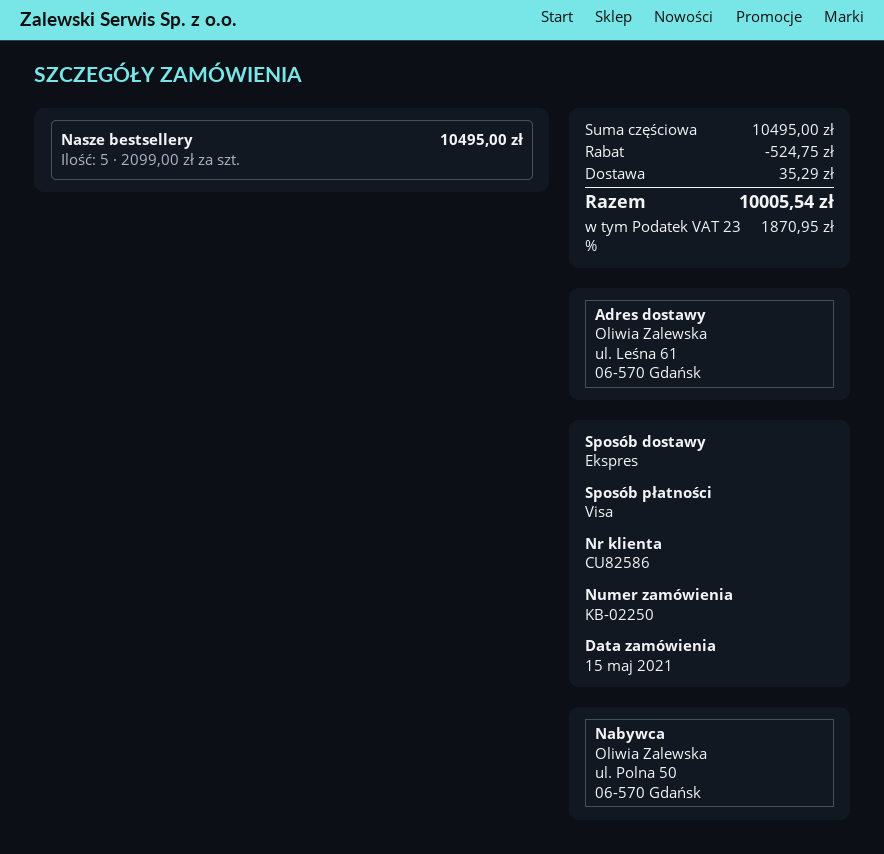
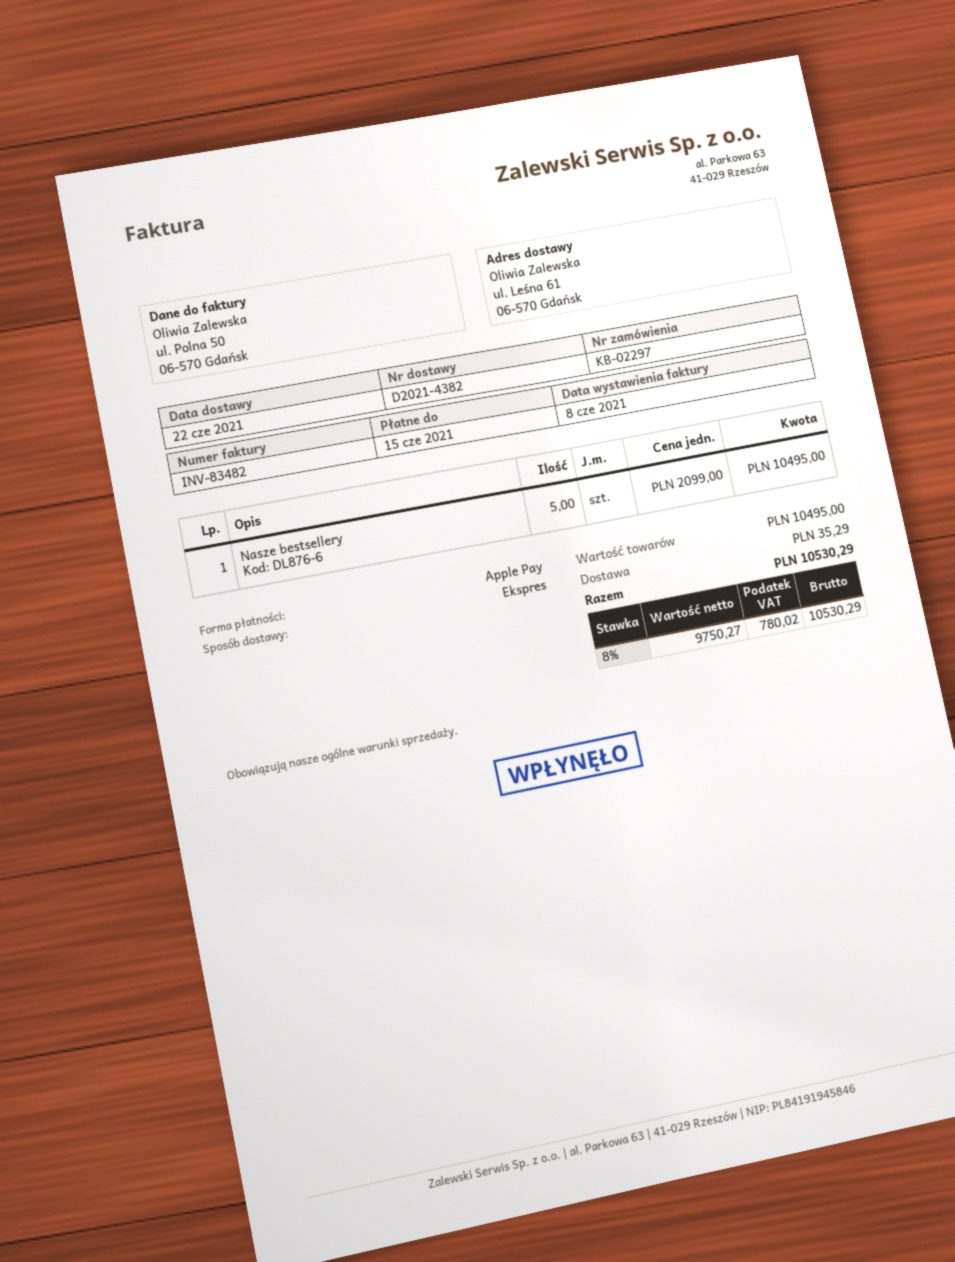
order number: KB-02250 -> KB-02297
payment method: Visa -> Apple Pay
discount: 524.75 -> none
tax: 23% = 1870.95 -> 8% = 780.02
total: 10005.54 -> 10530.29

